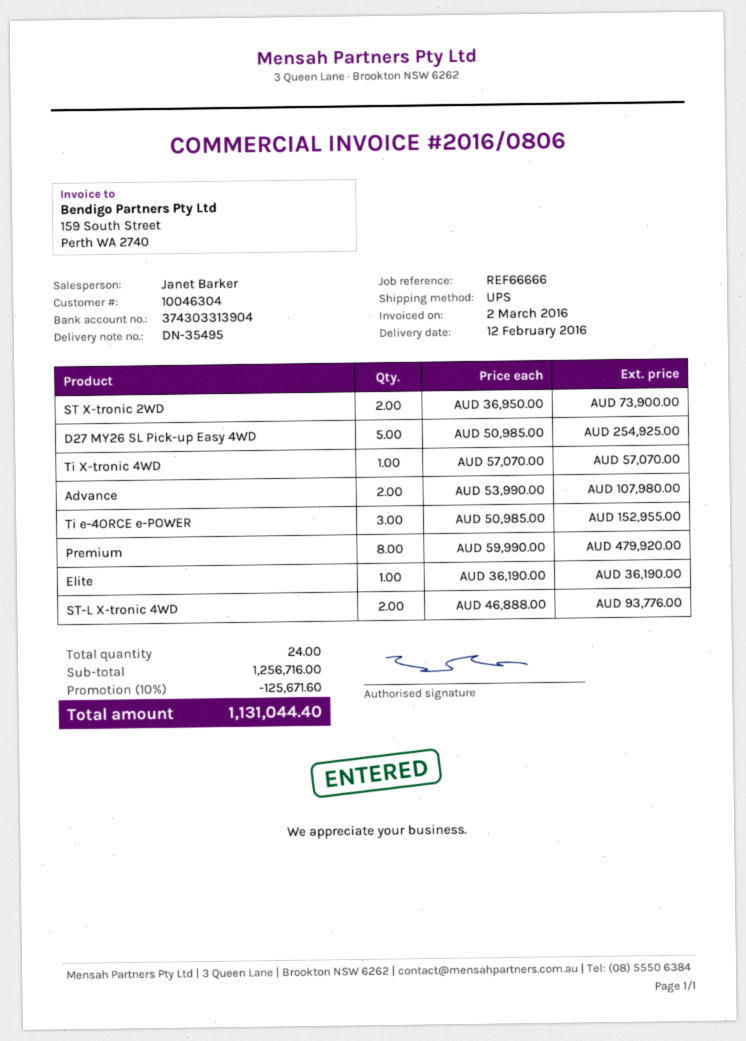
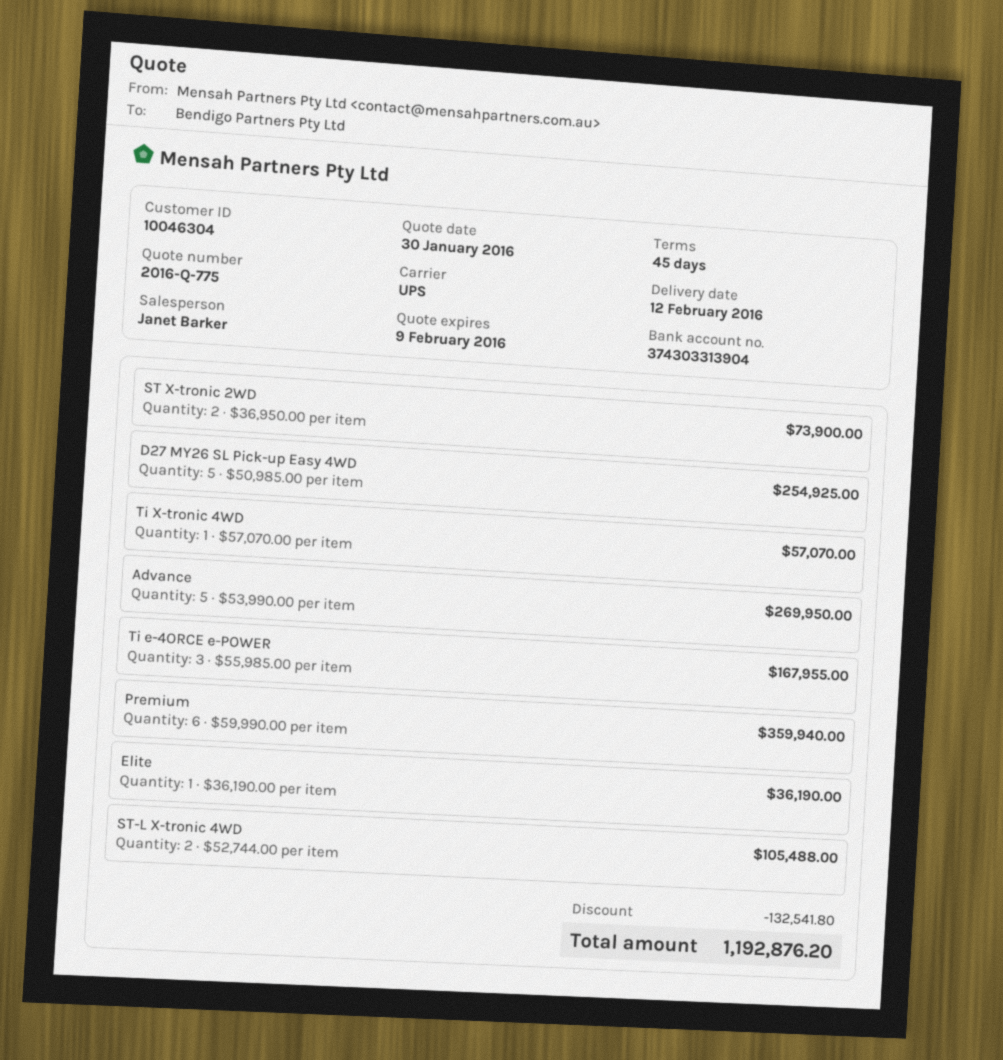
Advance: 2 x 53990.00 = 107980.00 -> 5 x 53990.00 = 269950.00
Ti e-4ORCE e-POWER: 3 x 50985.00 = 152955.00 -> 3 x 55985.00 = 167955.00
Premium: 8 x 59990.00 = 479920.00 -> 6 x 59990.00 = 359940.00
ST-L X-tronic 4WD: 2 x 46888.00 = 93776.00 -> 2 x 52744.00 = 105488.00
discount: 125671.60 -> 132541.80
total: 1131044.40 -> 1192876.20

